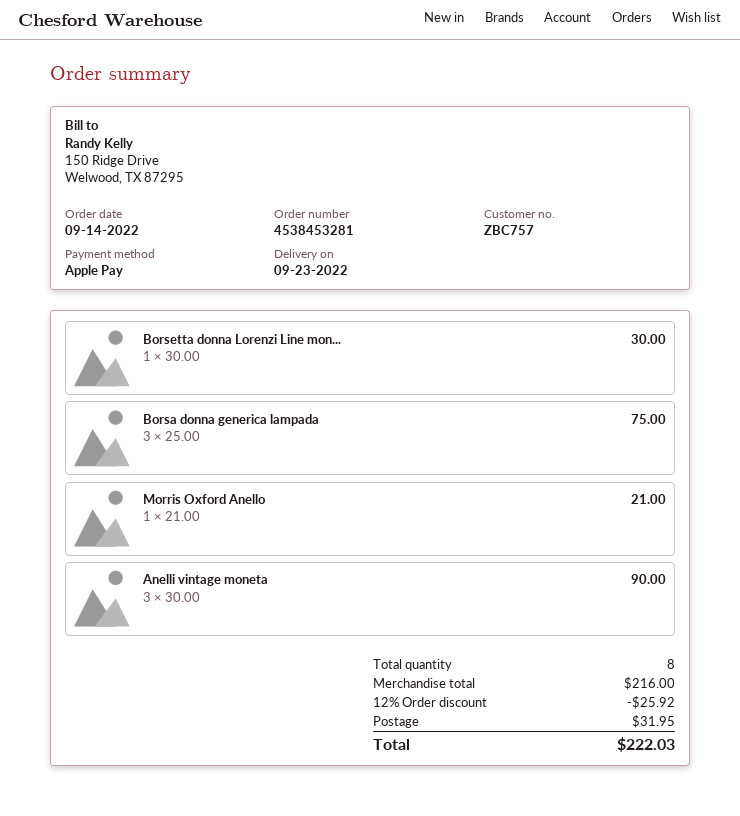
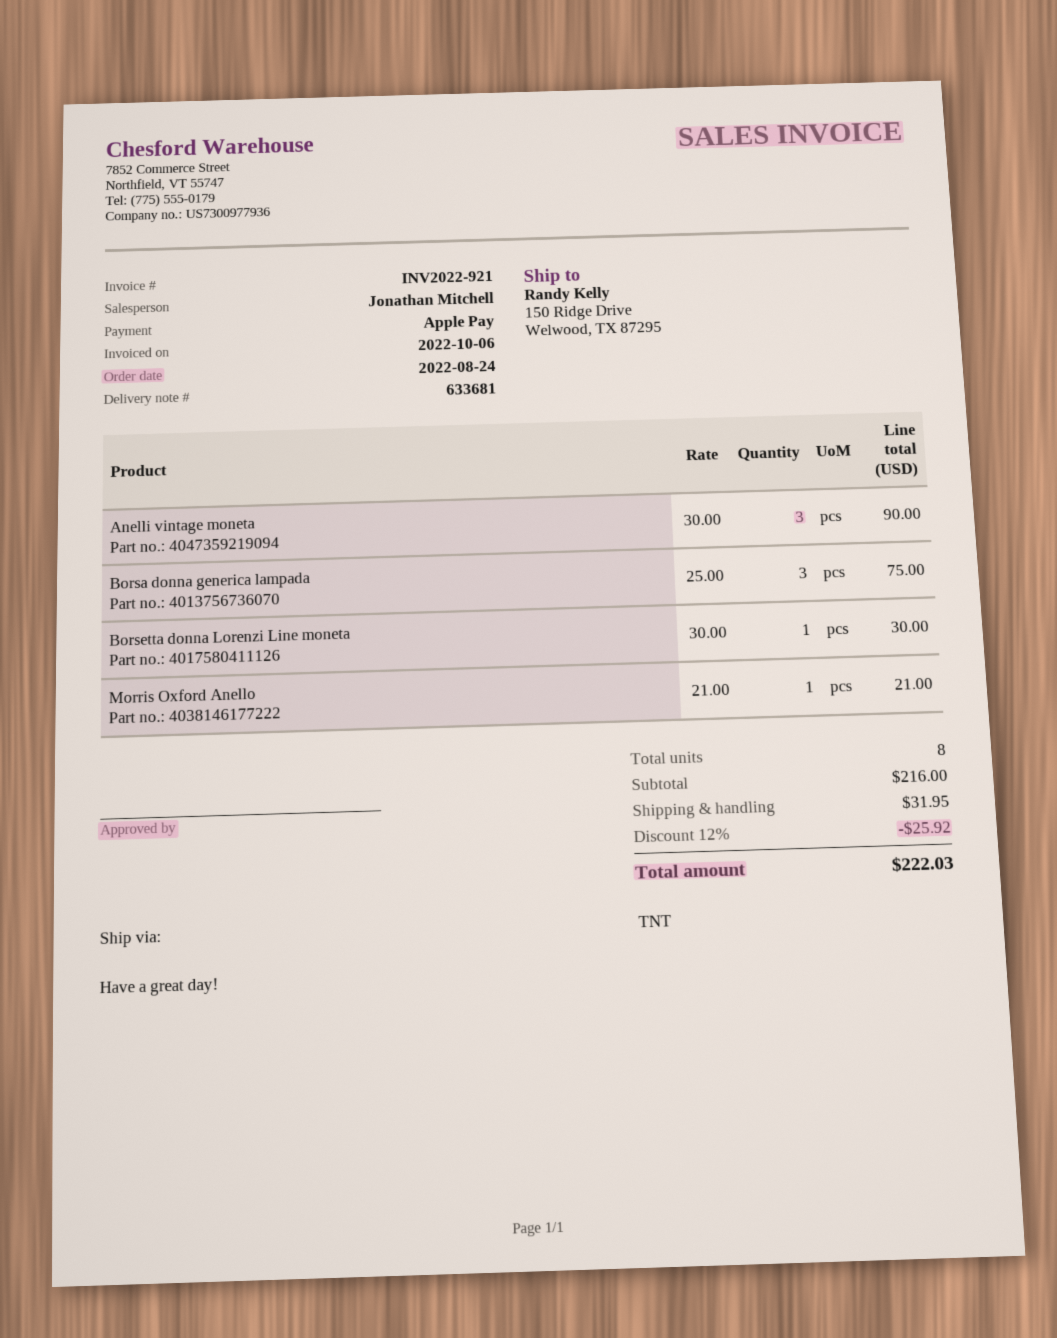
order date: 2022-09-14 -> 2022-08-24

